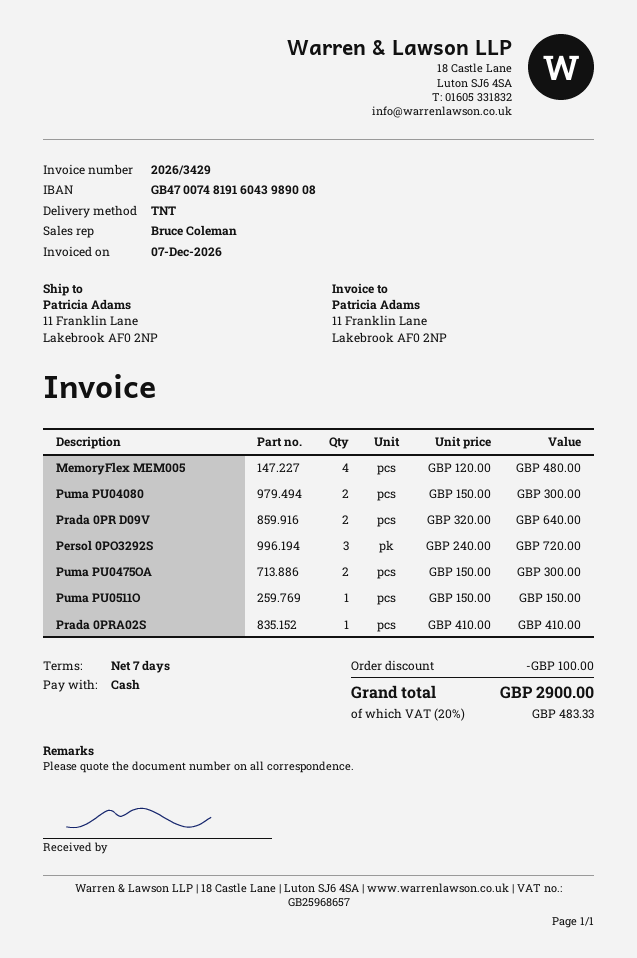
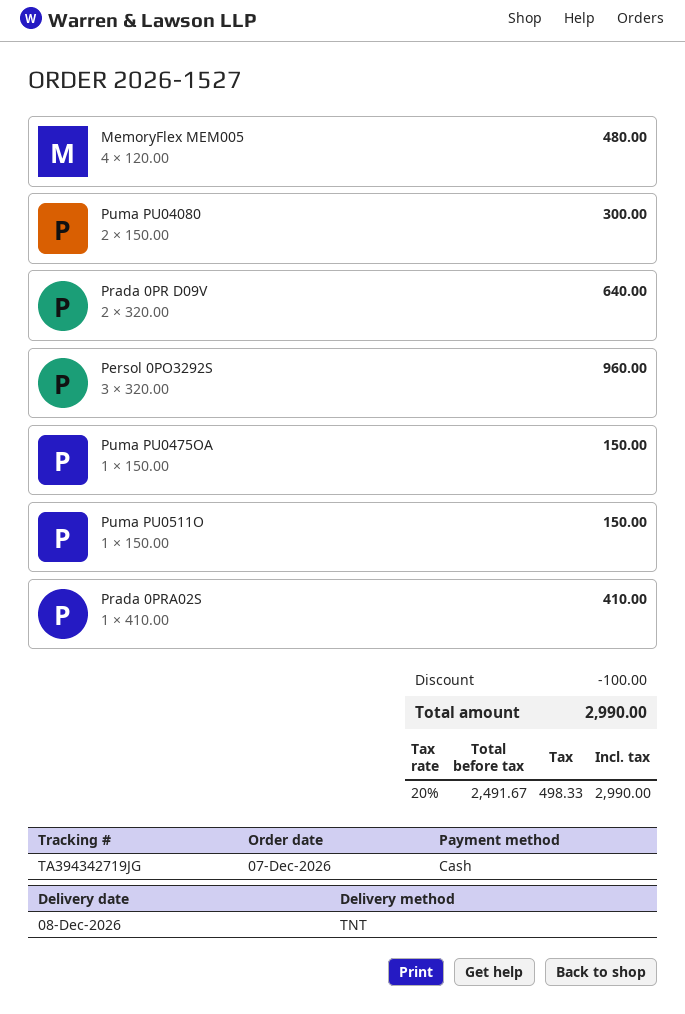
Persol 0PO3292S: 3 x 240.00 = 720.00 -> 3 x 320.00 = 960.00
Puma PU0475OA: 2 x 150.00 = 300.00 -> 1 x 150.00 = 150.00
tax: 20% = 483.33 -> 20% = 498.33
total: 2900.00 -> 2990.00

